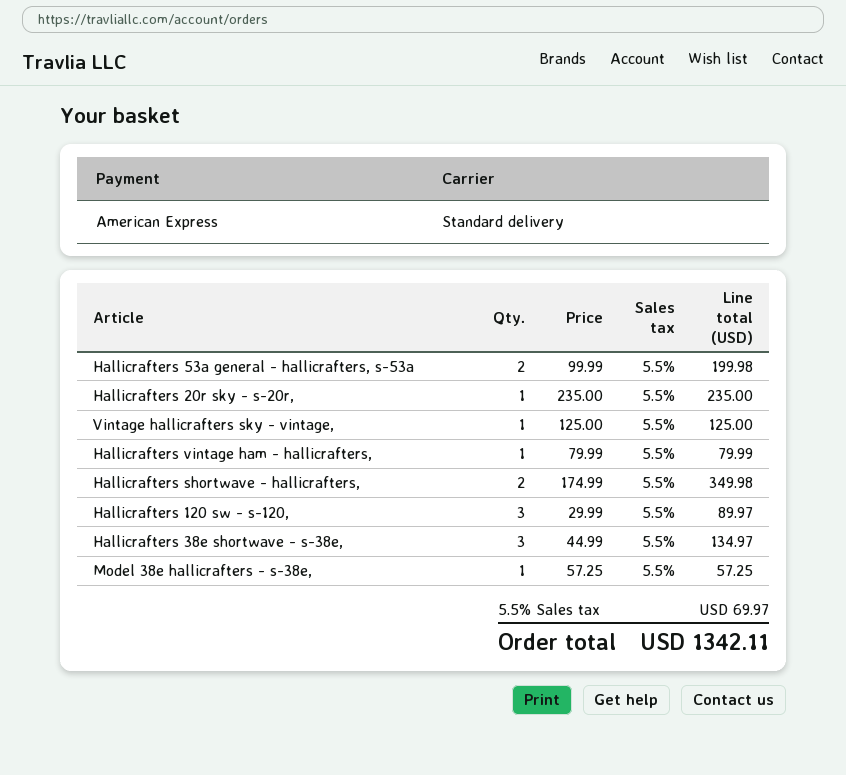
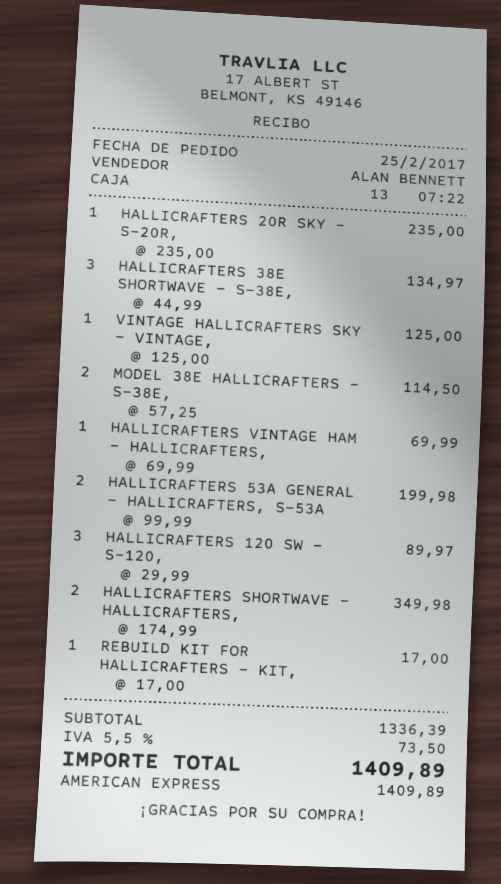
Hallicrafters vintage ham - hallicrafters,: 1 x 79.99 = 79.99 -> 1 x 69.99 = 69.99
Model 38e hallicrafters - s-38e,: 1 x 57.25 = 57.25 -> 2 x 57.25 = 114.50
REBUILD KIT FOR HALLICRAFTERS - KIT,: none -> 1 x 17.00 = 17.00
tax: 5.5% = 69.97 -> 5.5% = 73.50
total: 1342.11 -> 1409.89

